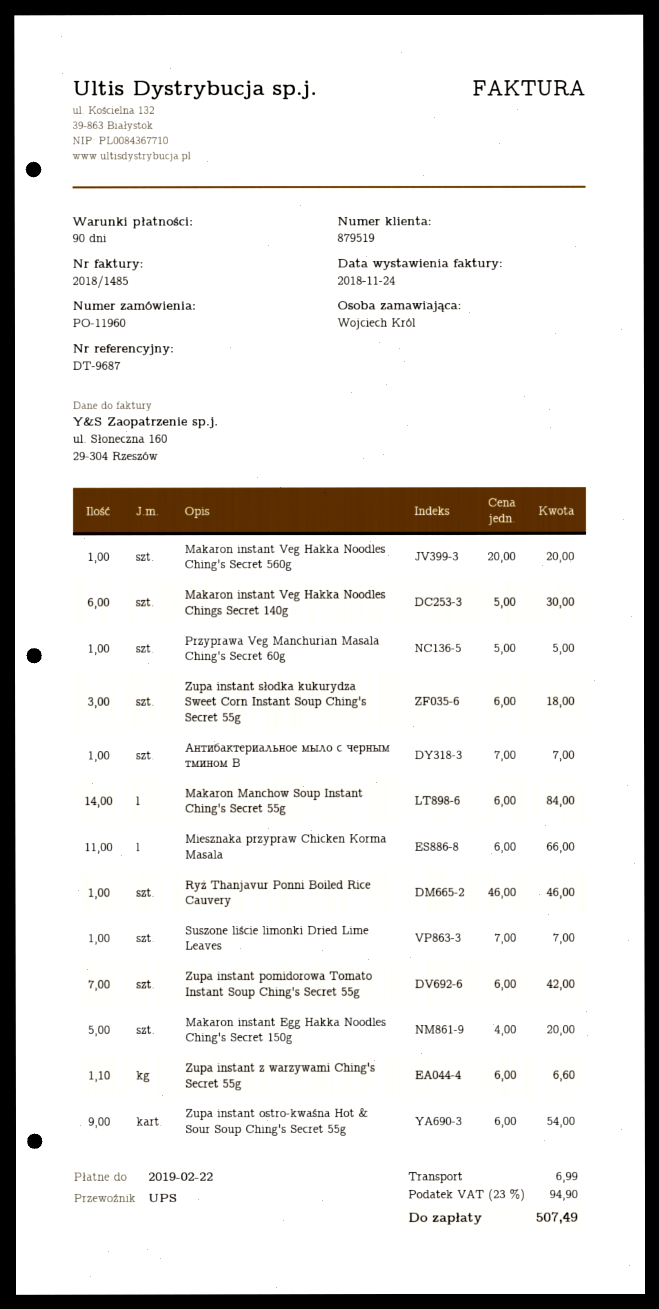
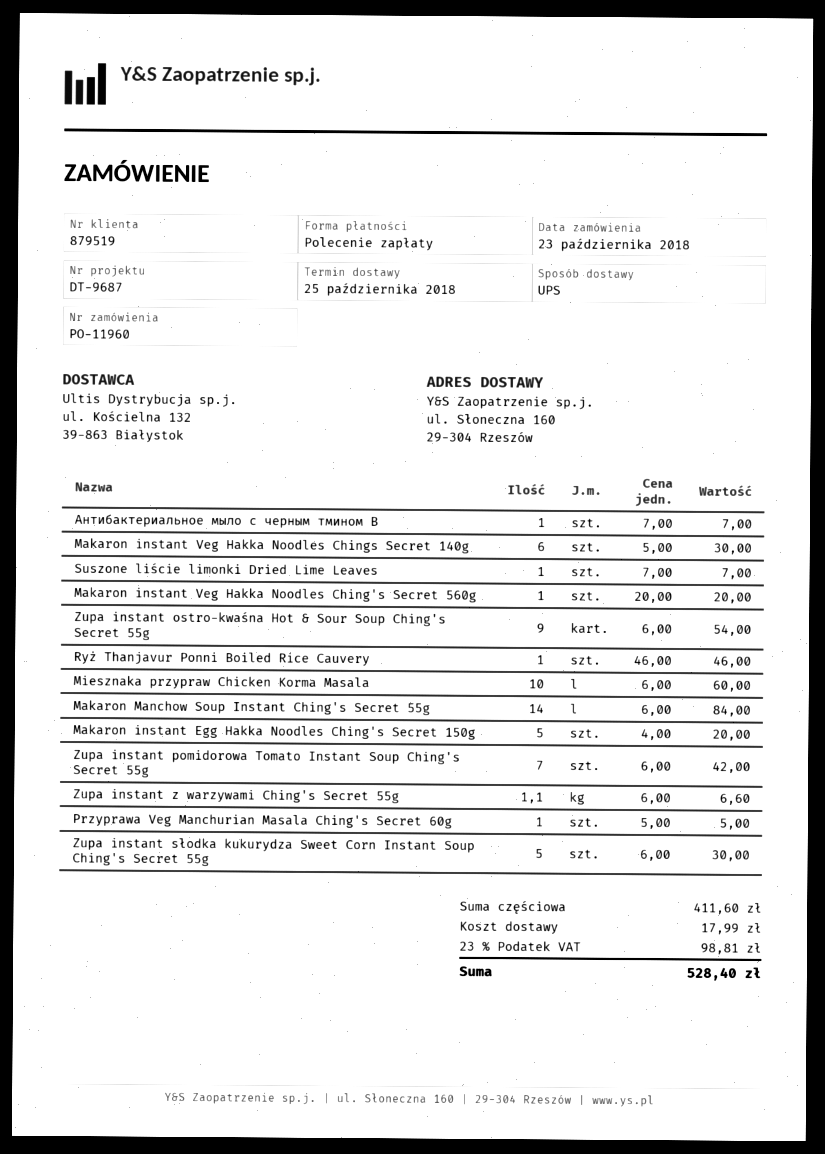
Zupa instant słodka kukurydza Sweet Corn Instant Soup Ching's Secret 55g: 3 x 6.00 = 18.00 -> 5 x 6.00 = 30.00
Miesznaka przypraw Chicken Korma Masala: 11 x 6.00 = 66.00 -> 10 x 6.00 = 60.00
shipping: 6.99 -> 17.99
tax: 23% = 94.90 -> 23% = 98.81
total: 507.49 -> 528.40

